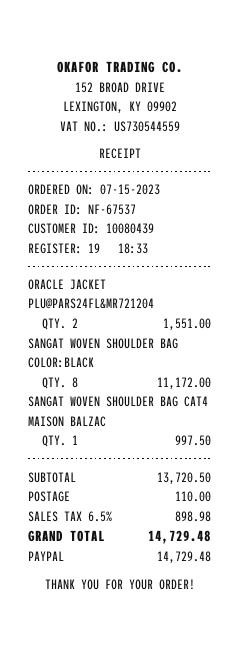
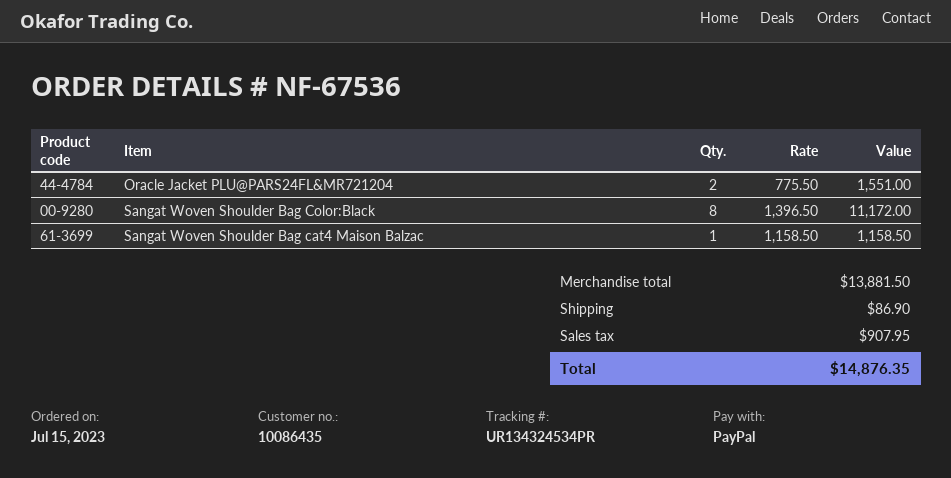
order number: NF-67537 -> NF-67536
customer number: 10080439 -> 10086435
SANGAT WOVEN SHOULDER BAG CAT4 MAISON BALZAC: 1 for 997.50 -> 1 for 1158.50
subtotal: 13720.50 -> 13881.50
shipping: 110.00 -> 86.90
tax: 898.98 -> 907.95
total: 14729.48 -> 14876.35

